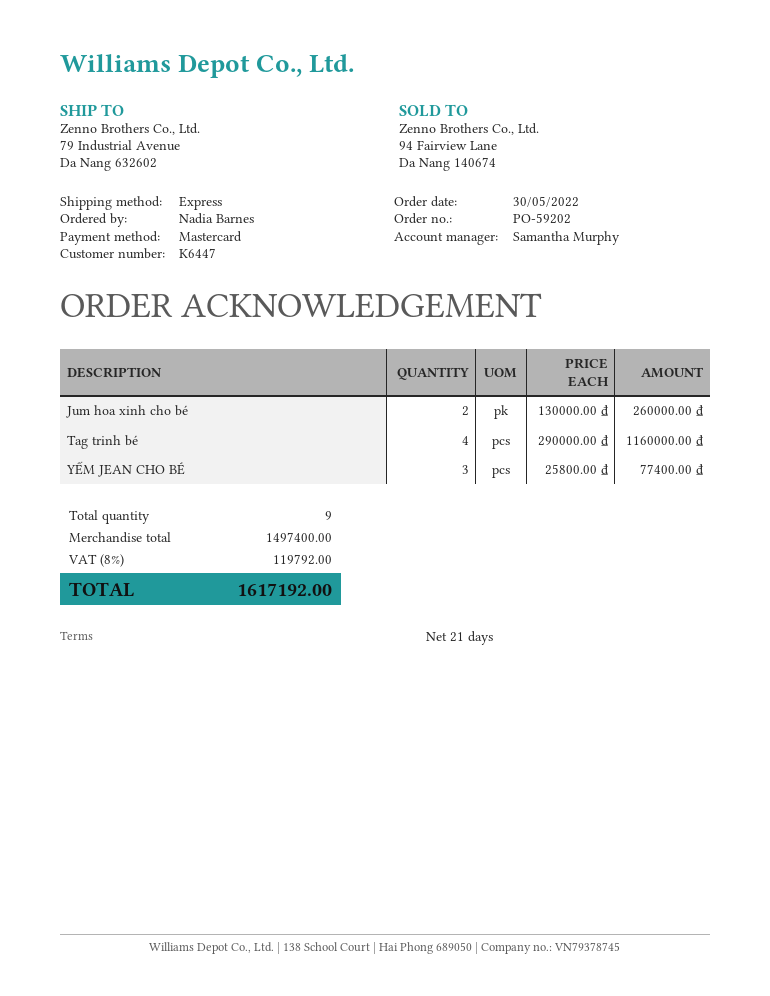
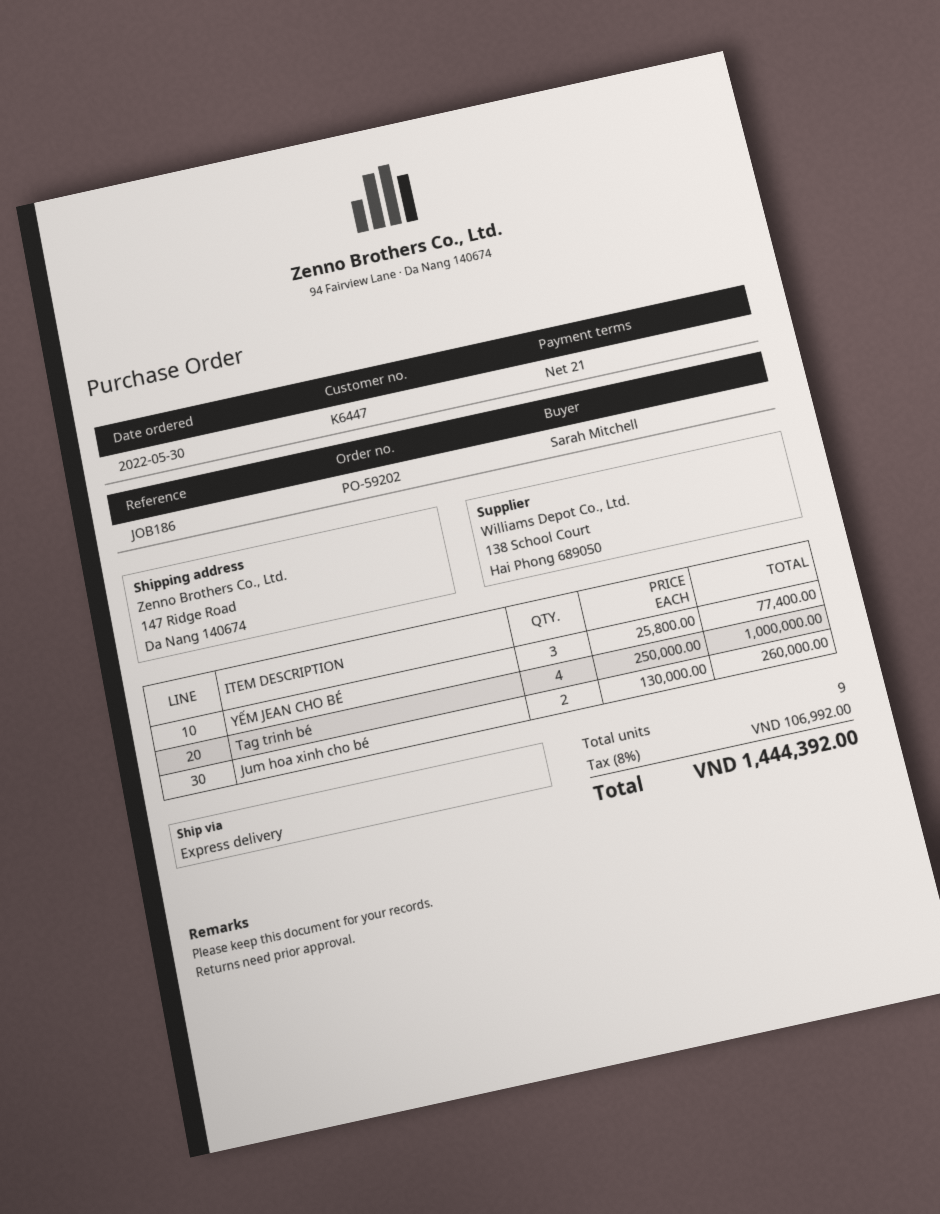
ordered by: Nadia Barnes -> Sarah Mitchell
ship to: 79 Industrial Avenue, Da Nang 632602 -> 147 Ridge Road, Da Nang 140674
Tag trinh bé: 4 x 290000.00 = 1160000.00 -> 4 x 250000.00 = 1000000.00
tax: 8% = 119792.00 -> 8% = 106992.00
total: 1617192.00 -> 1444392.00

